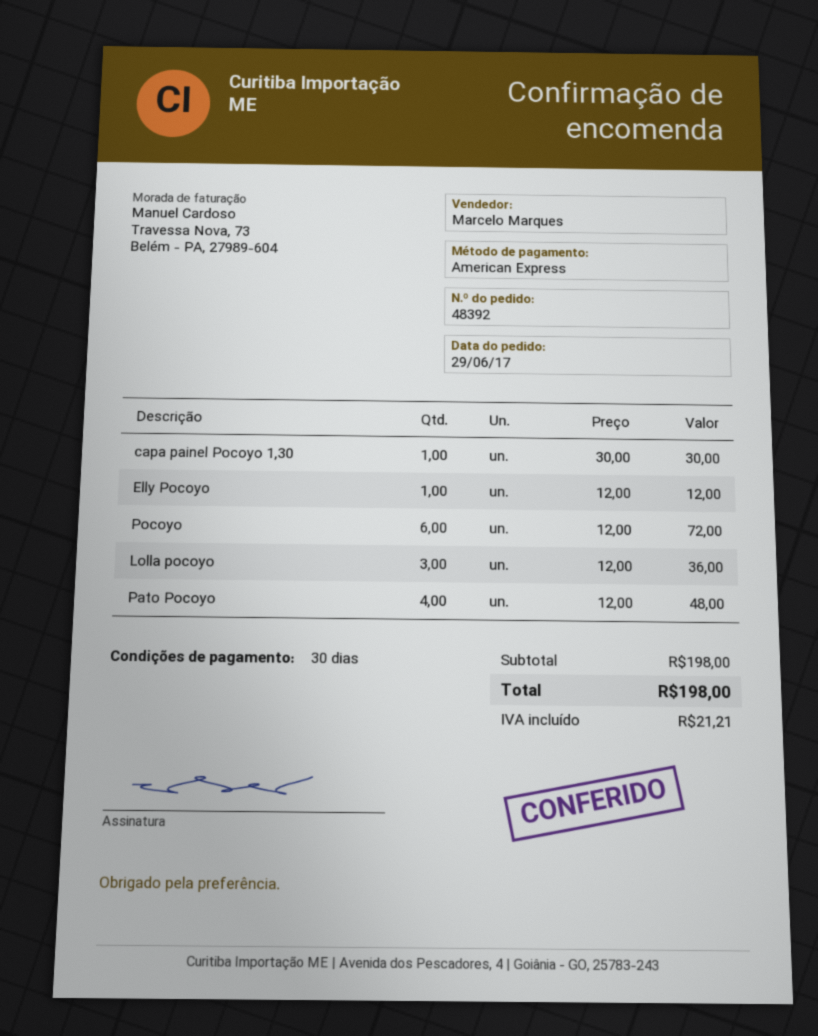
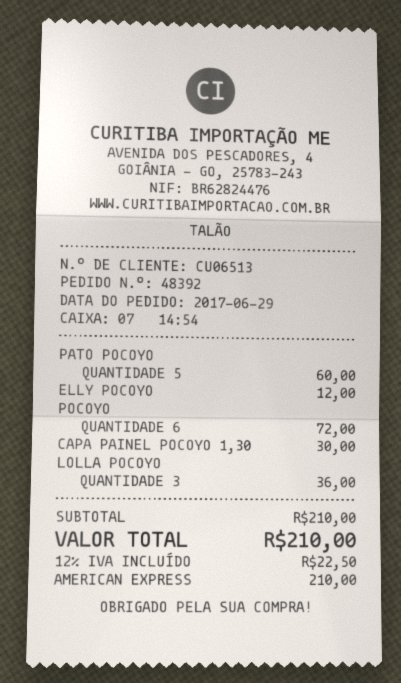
Pato Pocoyo: 4 for 48.00 -> 5 for 60.00
subtotal: 198.00 -> 210.00
tax: 21.21 -> 22.50
total: 198.00 -> 210.00

